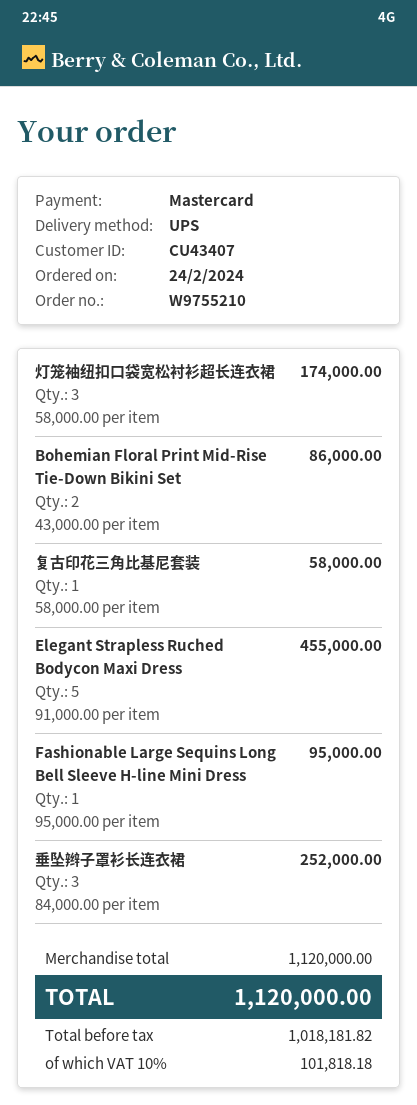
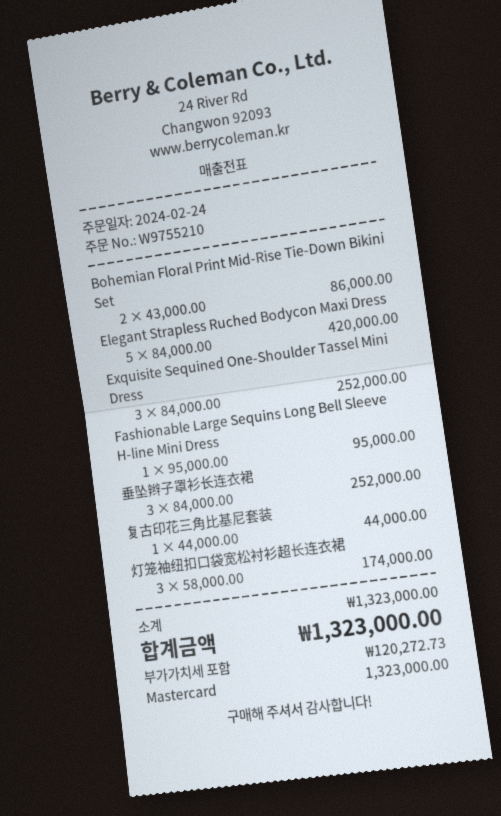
复古印花三角比基尼套装: 1 x 58000.00 = 58000.00 -> 1 x 44000.00 = 44000.00
Elegant Strapless Ruched Bodycon Maxi Dress: 5 x 91000.00 = 455000.00 -> 5 x 84000.00 = 420000.00
Exquisite Sequined One-Shoulder Tassel Mini Dress: none -> 3 x 84000.00 = 252000.00
subtotal: 1120000.00 -> 1323000.00
tax: 101818.18 -> 120272.73
total: 1120000.00 -> 1323000.00

